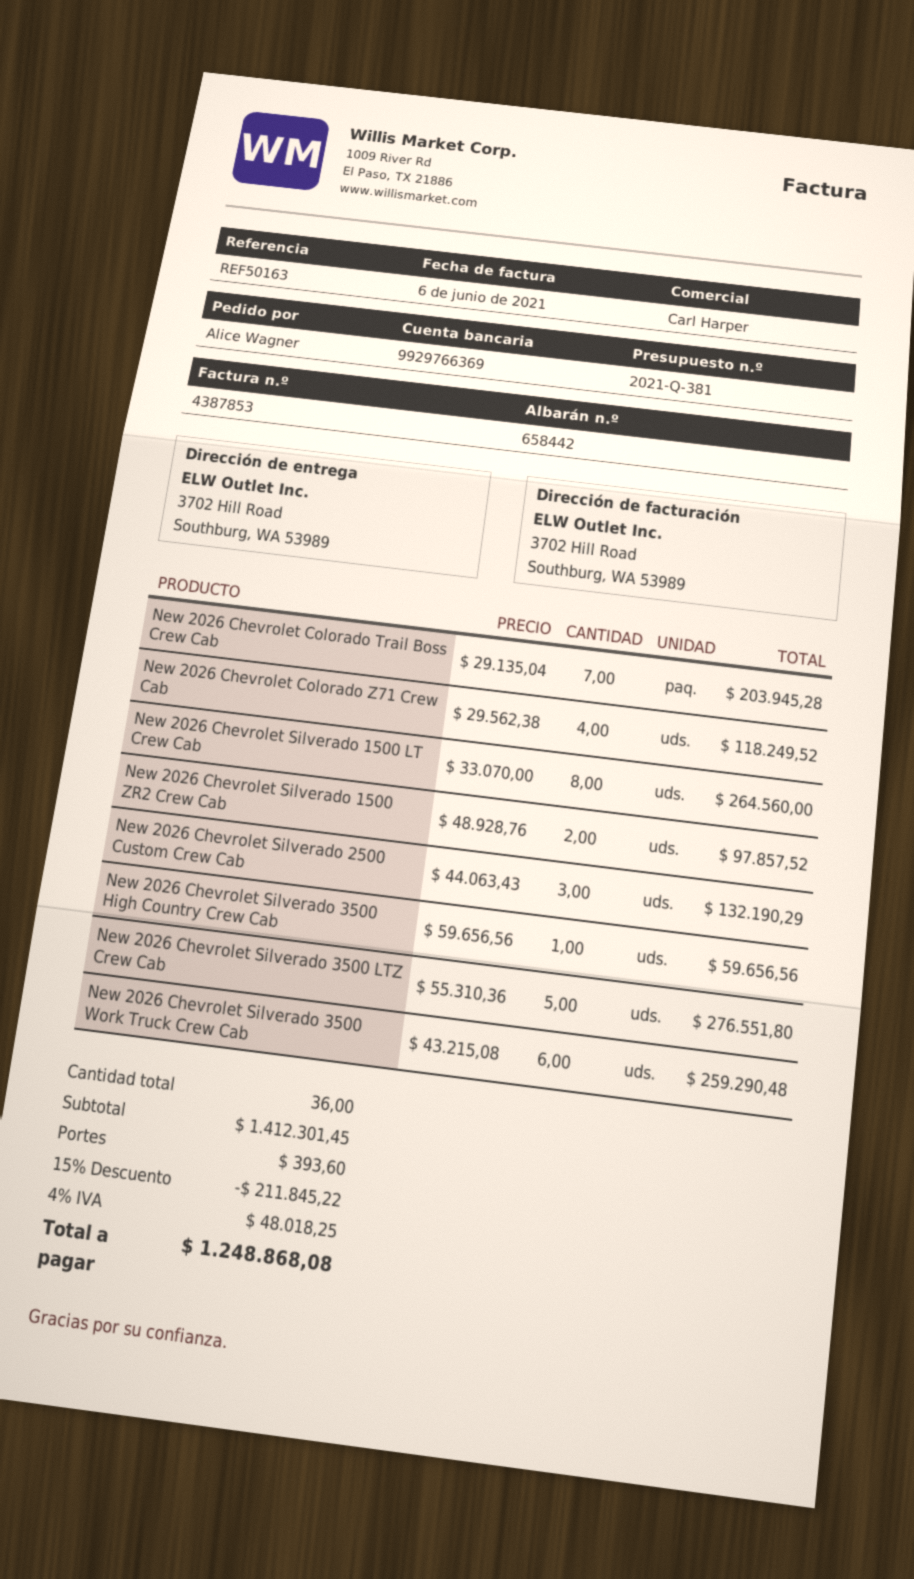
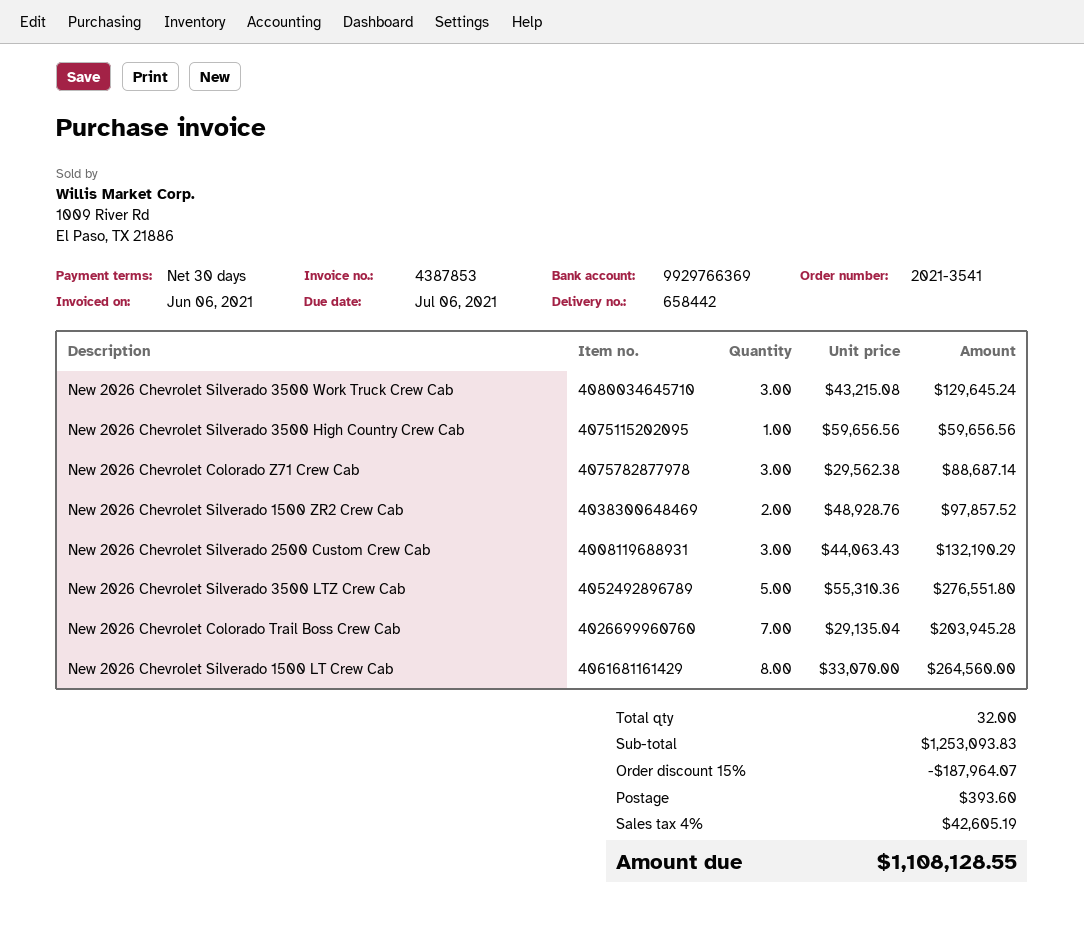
New 2026 Chevrolet Colorado Z71 Crew Cab: 4 x 29562.38 = 118249.52 -> 3 x 29562.38 = 88687.14
New 2026 Chevrolet Silverado 3500 Work Truck Crew Cab: 6 x 43215.08 = 259290.48 -> 3 x 43215.08 = 129645.24
total quantity: 36 -> 32
subtotal: 1412301.45 -> 1253093.83
discount: 15% = 211845.22 -> 15% = 187964.07
tax: 4% = 48018.25 -> 4% = 42605.19
total: 1248868.08 -> 1108128.55

